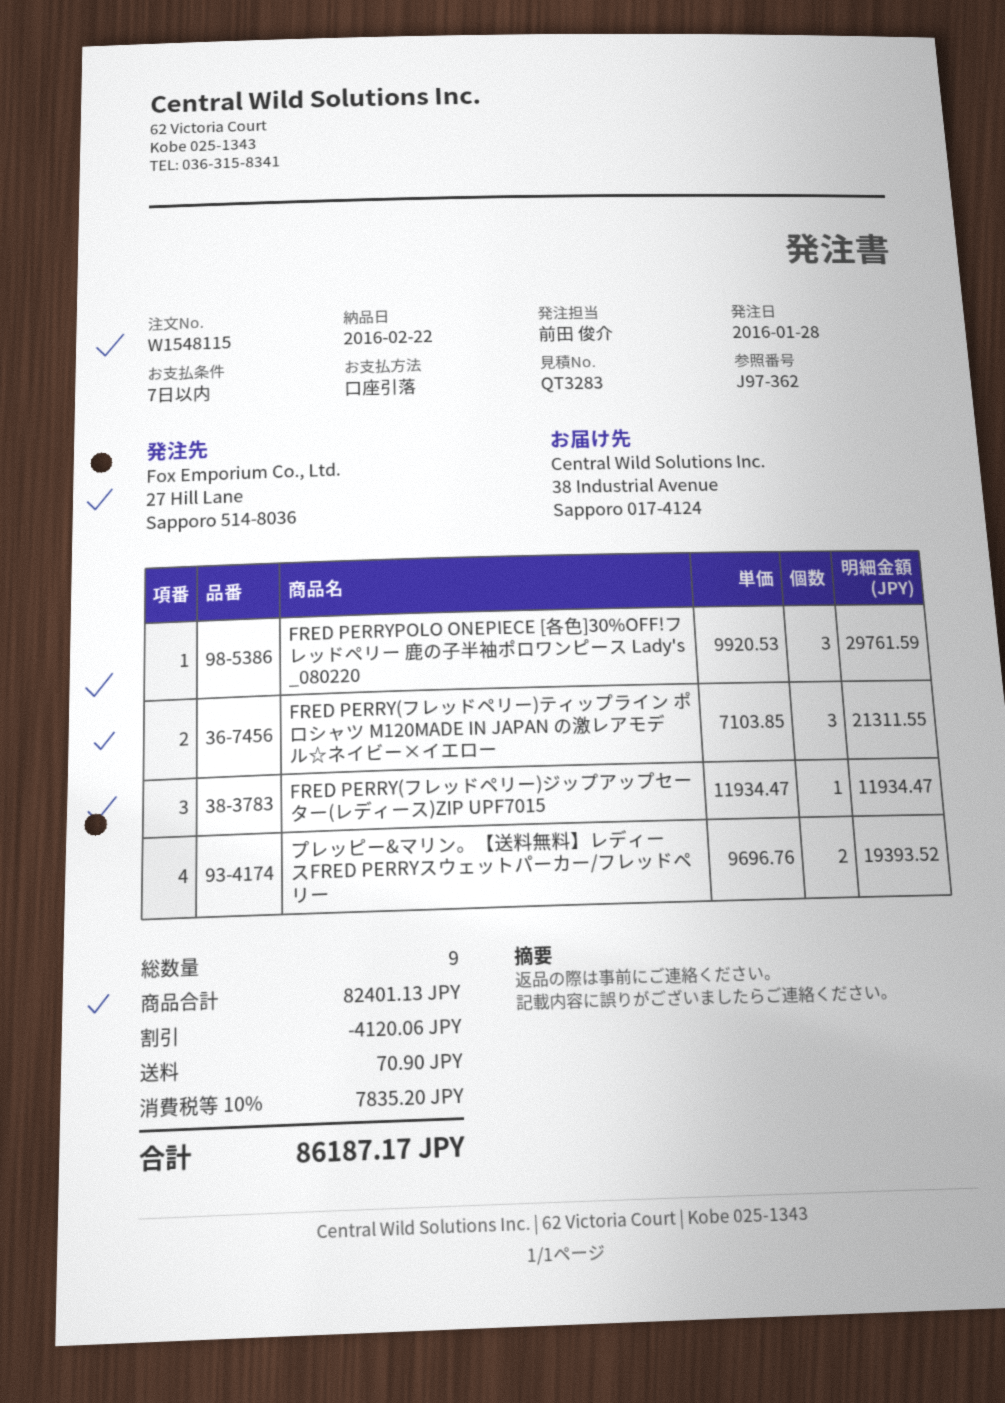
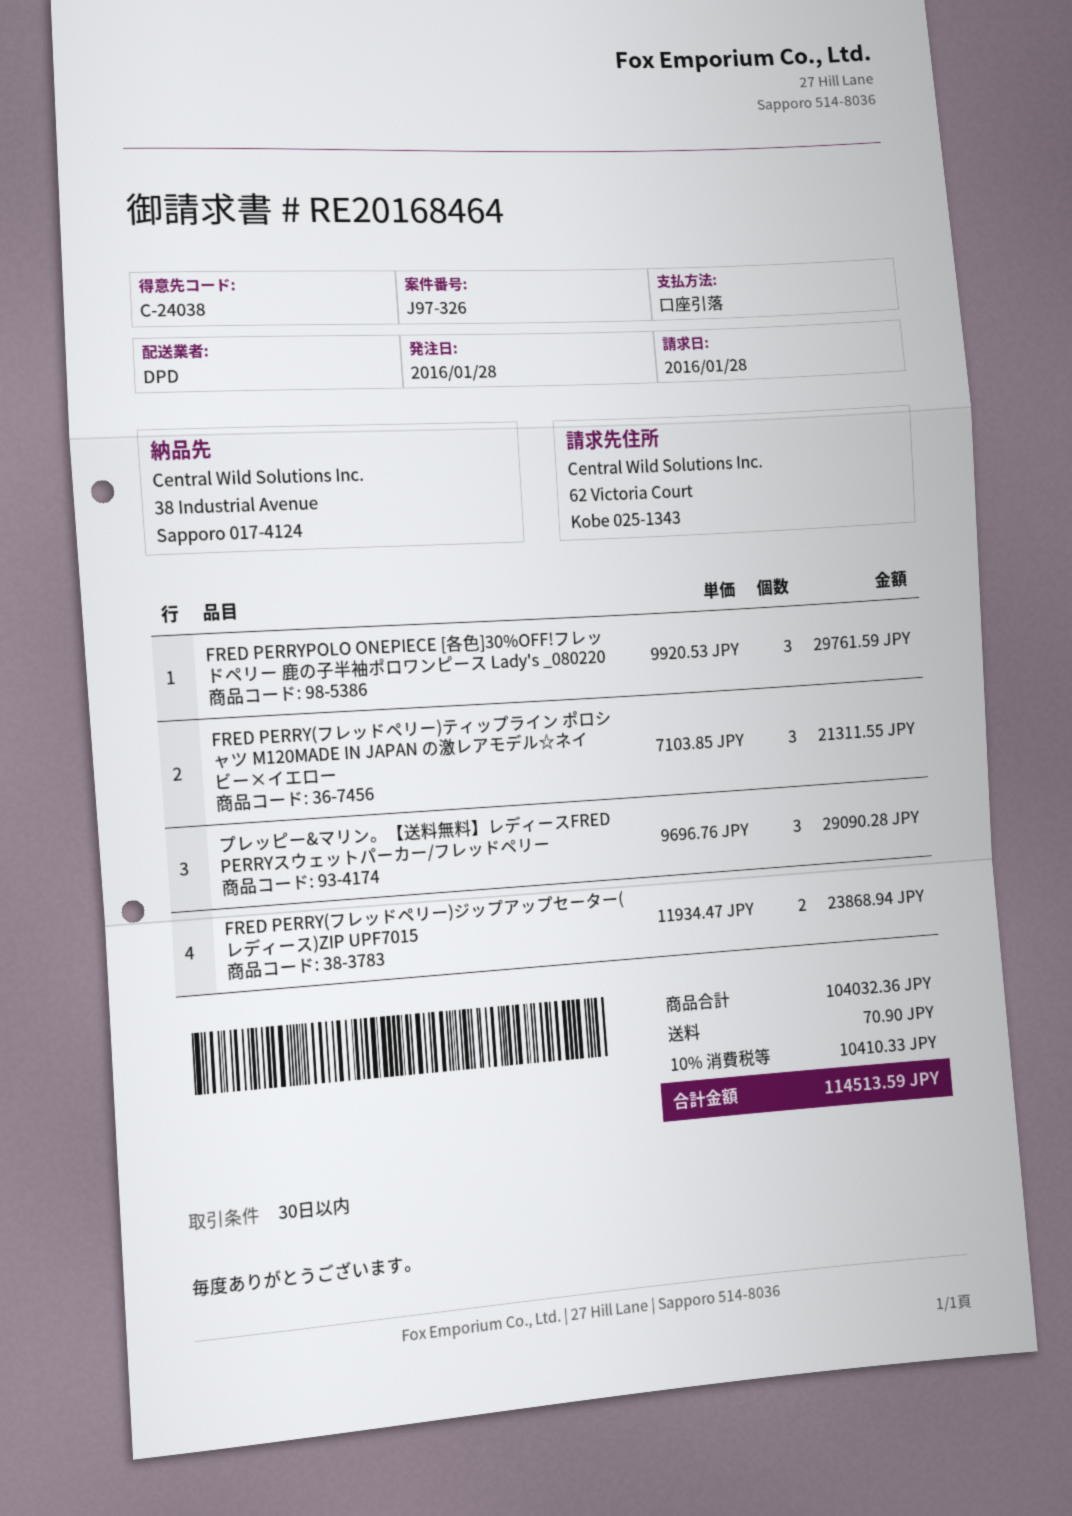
payment terms: 7 days -> 30 days
reference: J97-362 -> J97-326
FRED PERRY(フレッドペリー)ジップアップセーター(レディース)ZIP UPF7015: 1 x 11934.47 = 11934.47 -> 2 x 11934.47 = 23868.94
プレッピー&マリン。【送料無料】レディースFRED PERRYスウェットパーカー/フレッドペリー: 2 x 9696.76 = 19393.52 -> 3 x 9696.76 = 29090.28
subtotal: 82401.13 -> 104032.36
discount: 4120.06 -> none
tax: 10% = 7835.20 -> 10% = 10410.33
total: 86187.17 -> 114513.59

